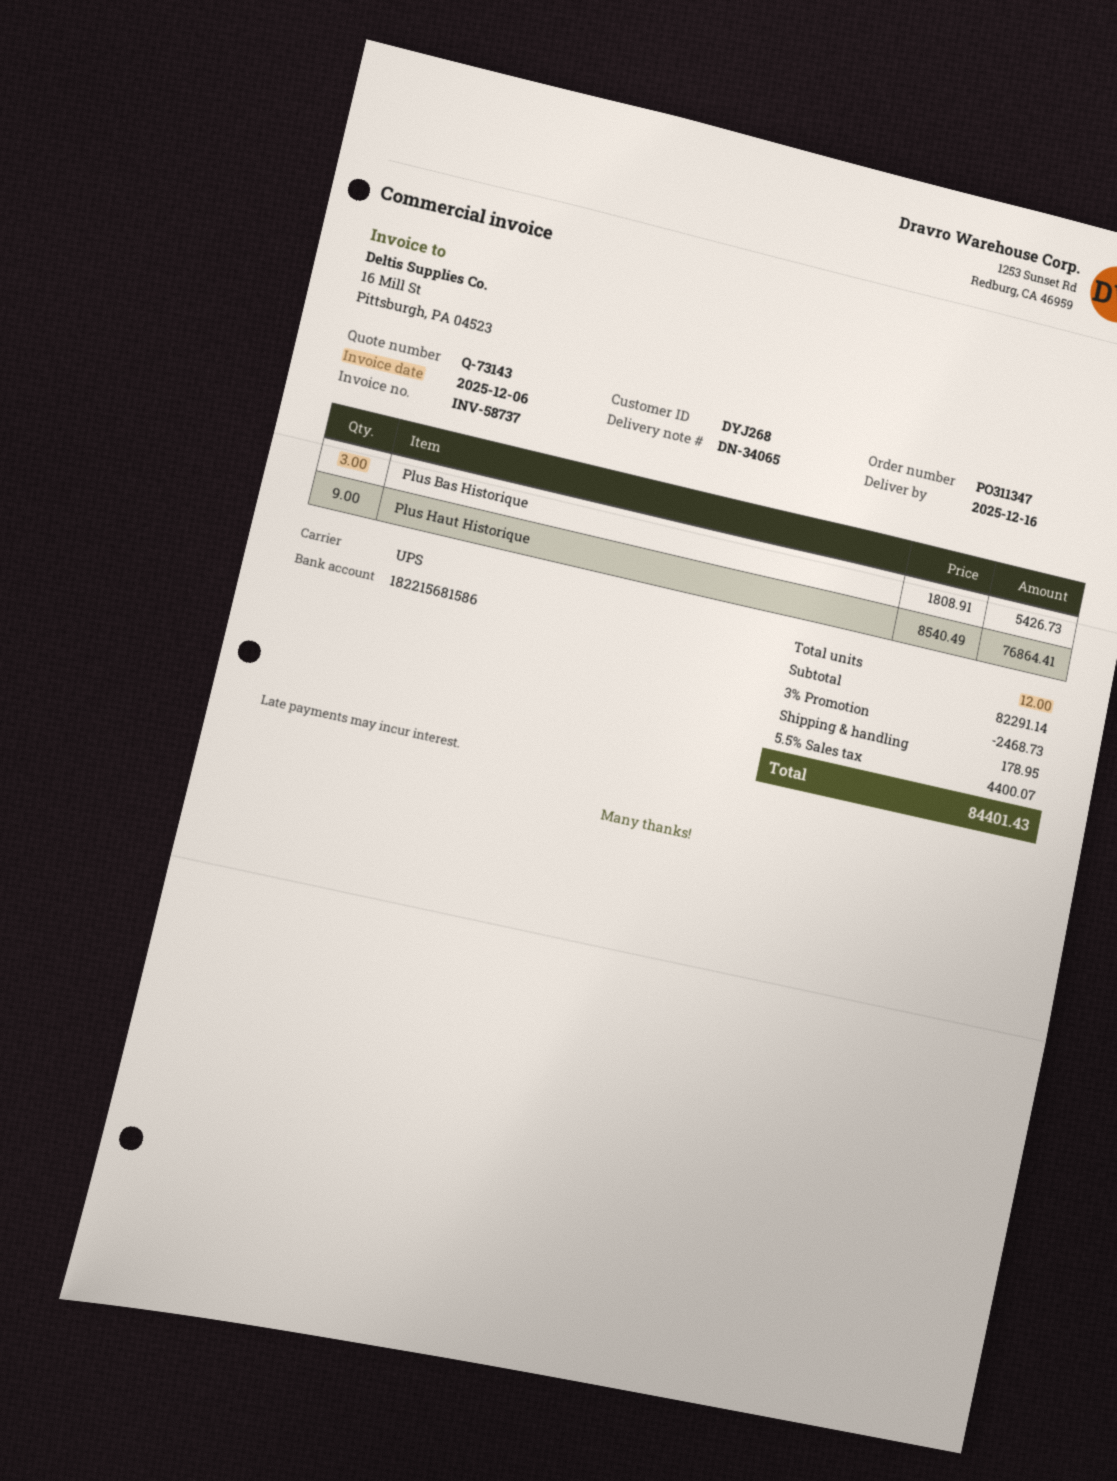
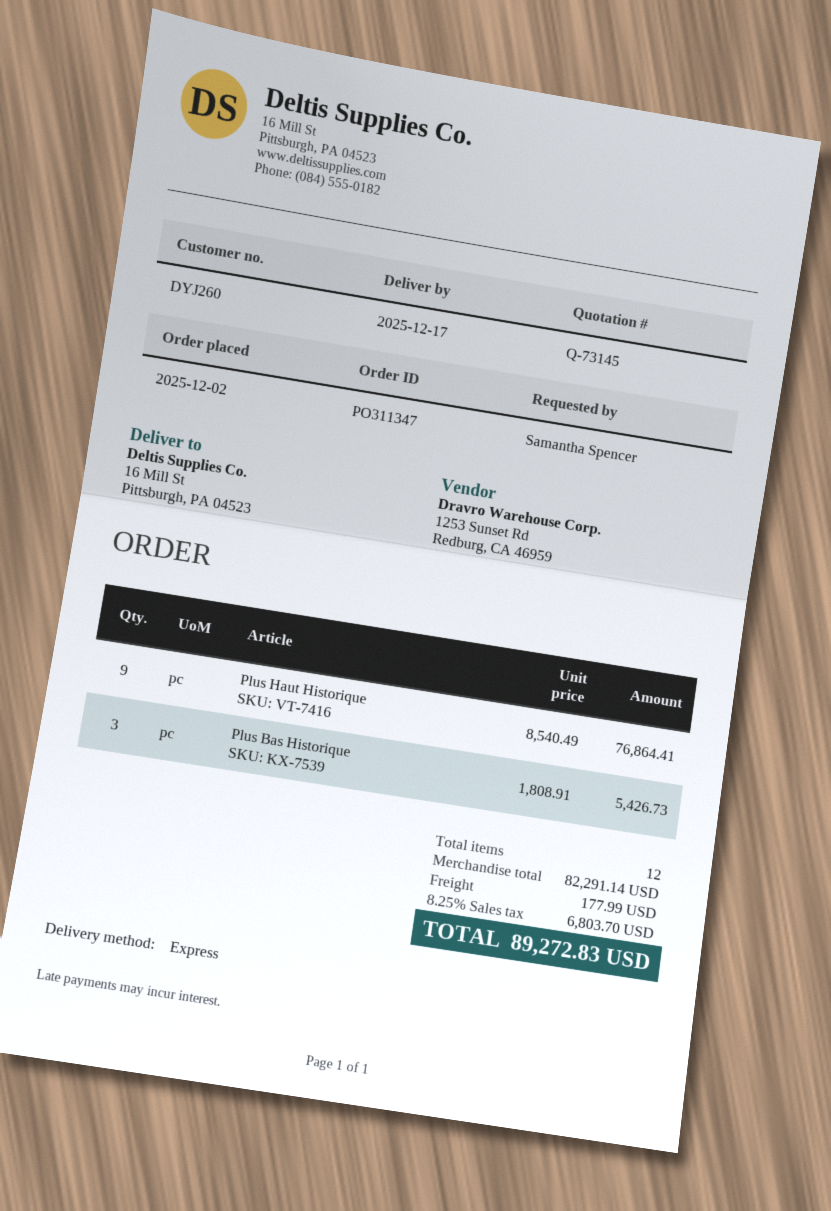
quote number: Q-73143 -> Q-73145
delivery date: 2025-12-16 -> 2025-12-17
customer number: DYJ268 -> DYJ260
shipping method: UPS -> express
discount: 3% = 2468.73 -> none
shipping: 178.95 -> 177.99
tax: 5.5% = 4400.07 -> 8.25% = 6803.70
total: 84401.43 -> 89272.83

